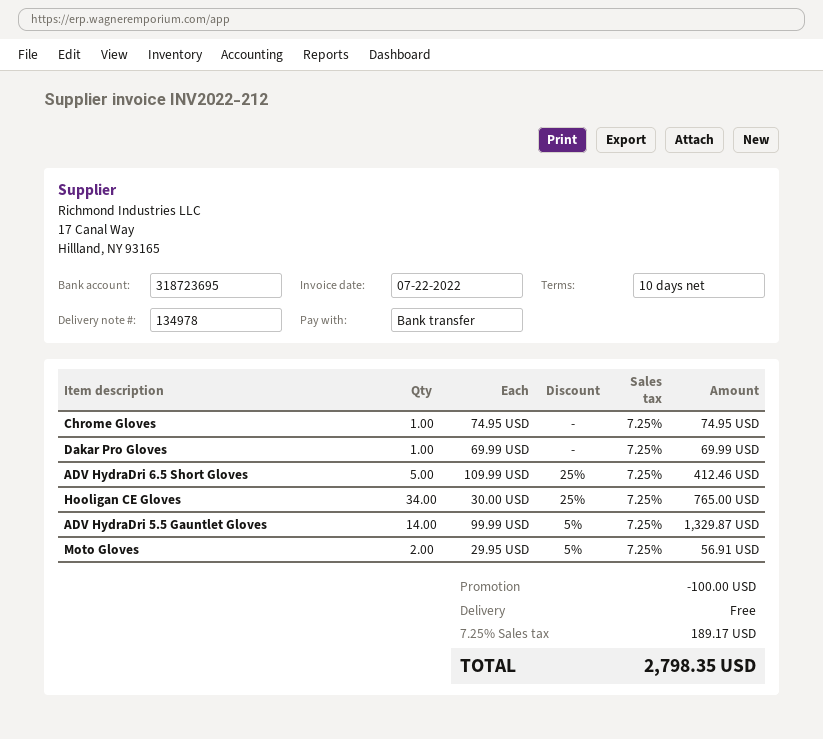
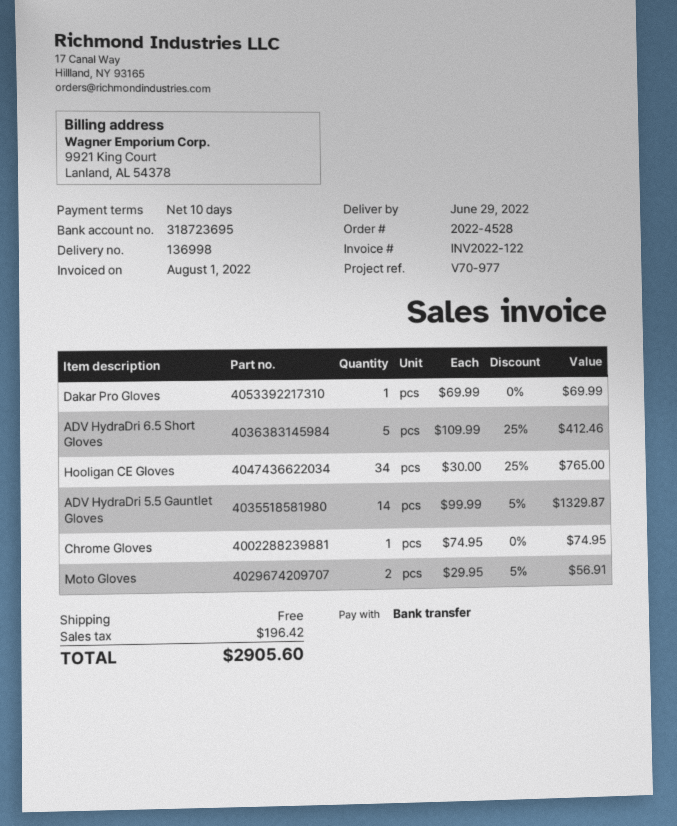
delivery note number: 134978 -> 136998
invoice number: INV2022-212 -> INV2022-122
invoice date: 2022-07-22 -> 2022-08-01
discount: 100.00 -> none
tax: 189.17 -> 196.42
total: 2798.35 -> 2905.60

